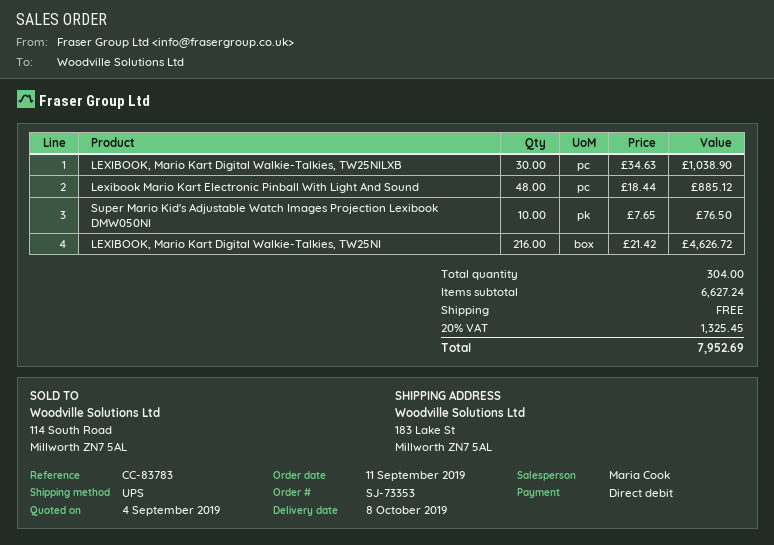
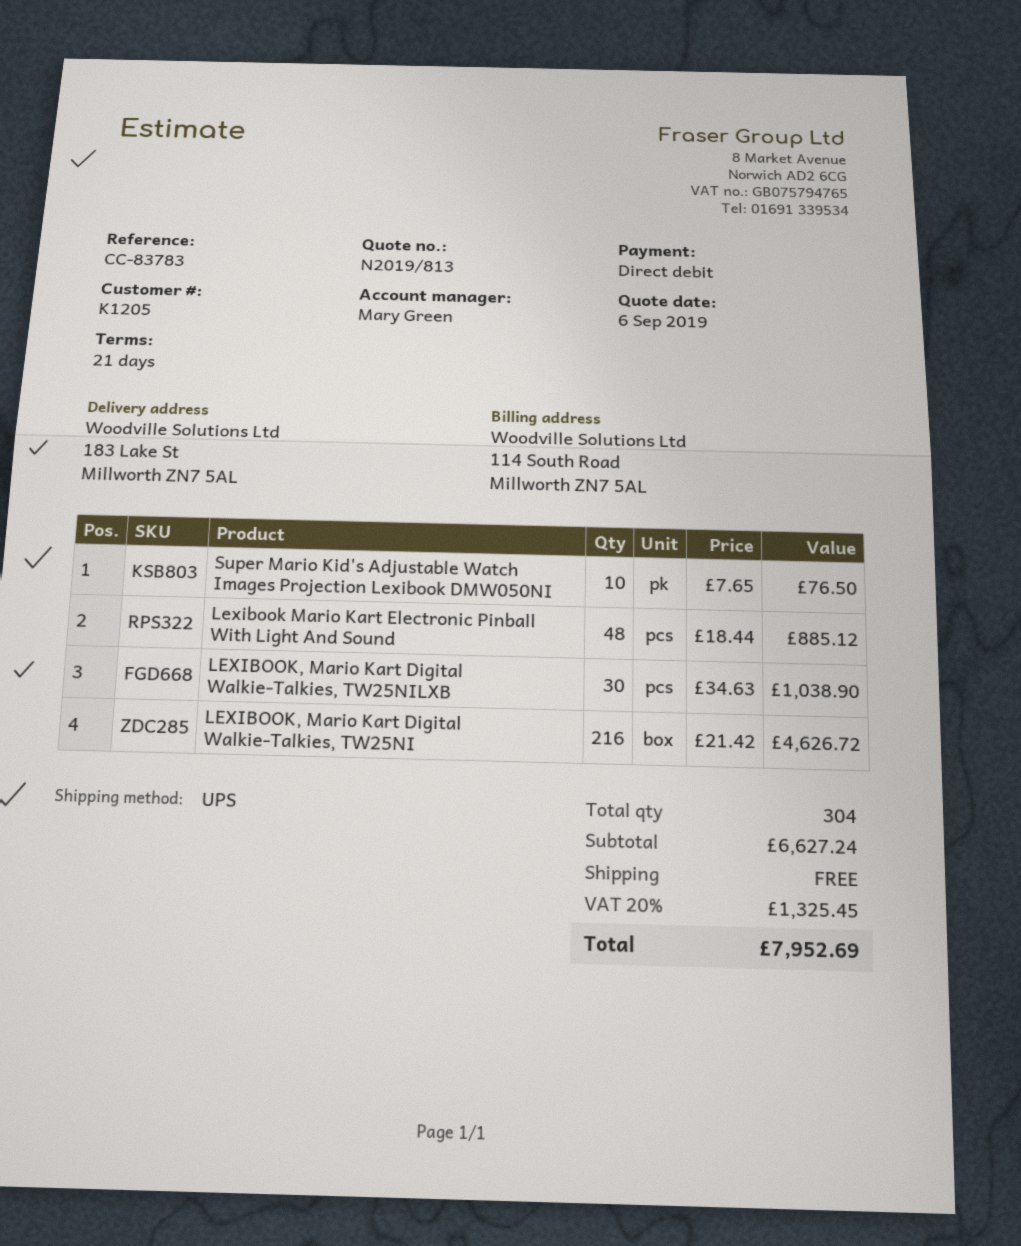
quote date: 2019-09-04 -> 2019-09-06
sales rep: Maria Cook -> Mary Green

